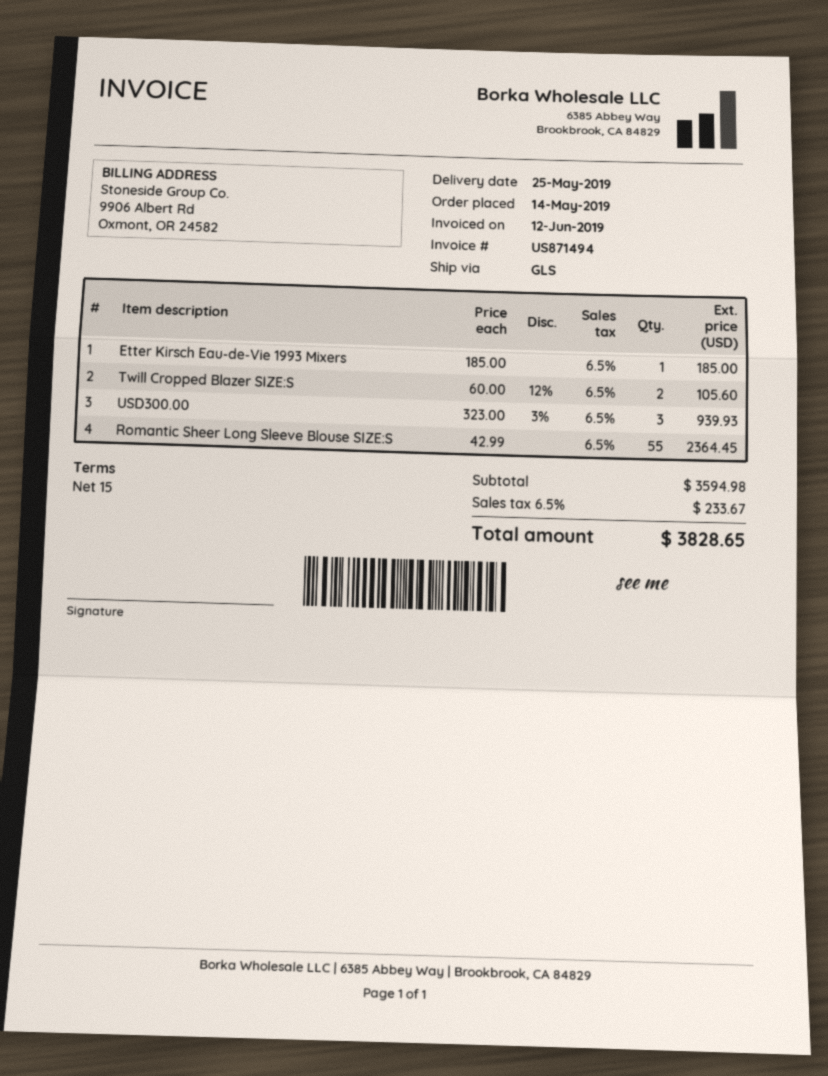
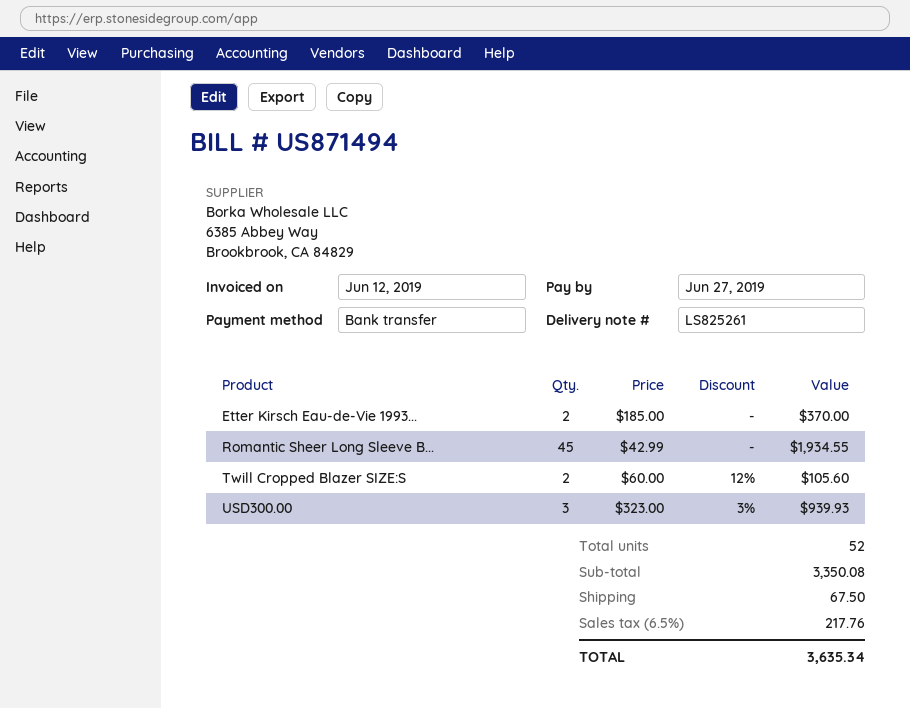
Etter Kirsch Eau-de-Vie 1993 Mixers: 1 x 185.00 = 185.00 -> 2 x 185.00 = 370.00
Romantic Sheer Long Sleeve Blouse SIZE:S: 55 x 42.99 = 2364.45 -> 45 x 42.99 = 1934.55
subtotal: 3594.98 -> 3350.08
shipping: none -> 67.50
tax: 6.5% = 233.67 -> 6.5% = 217.76
total: 3828.65 -> 3635.34

